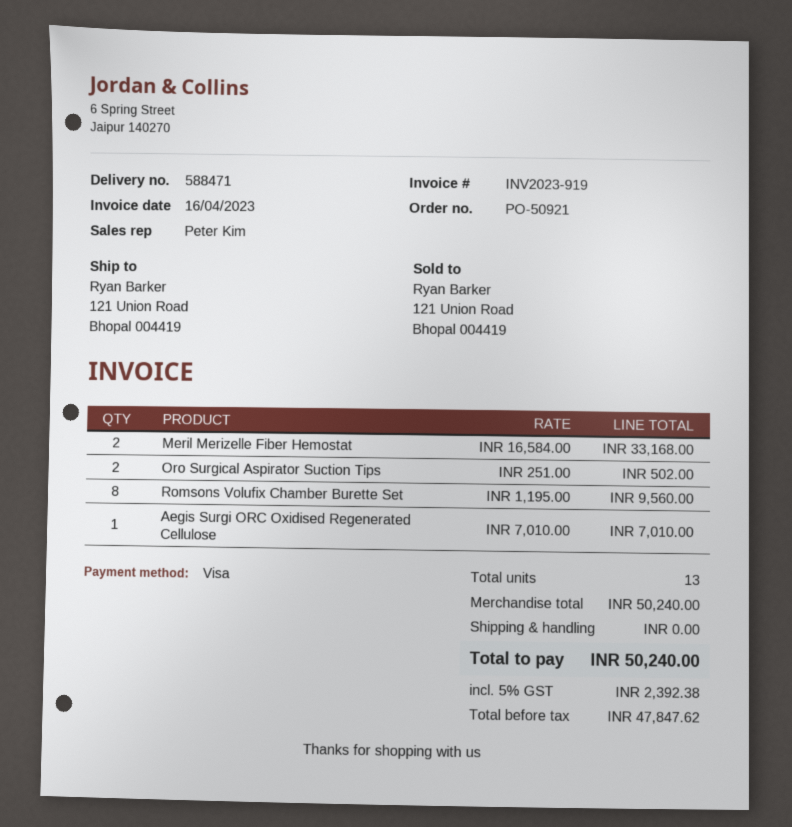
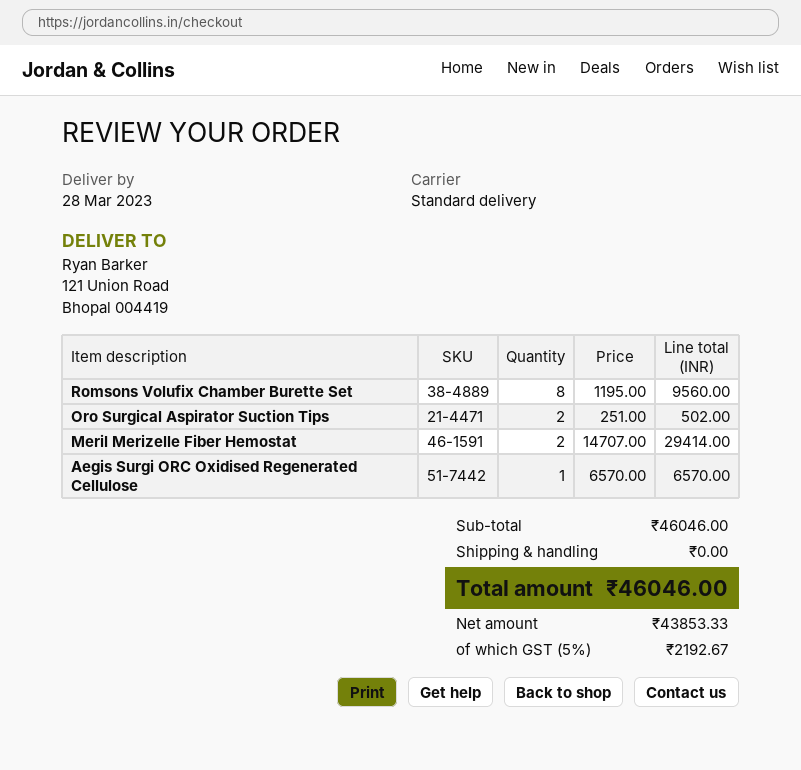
Meril Merizelle Fiber Hemostat: 2 x 16584.00 = 33168.00 -> 2 x 14707.00 = 29414.00
Aegis Surgi ORC Oxidised Regenerated Cellulose: 1 x 7010.00 = 7010.00 -> 1 x 6570.00 = 6570.00
subtotal: 50240.00 -> 46046.00
net: 47847.62 -> 43853.33
tax: 5% = 2392.38 -> 5% = 2192.67
total: 50240.00 -> 46046.00

